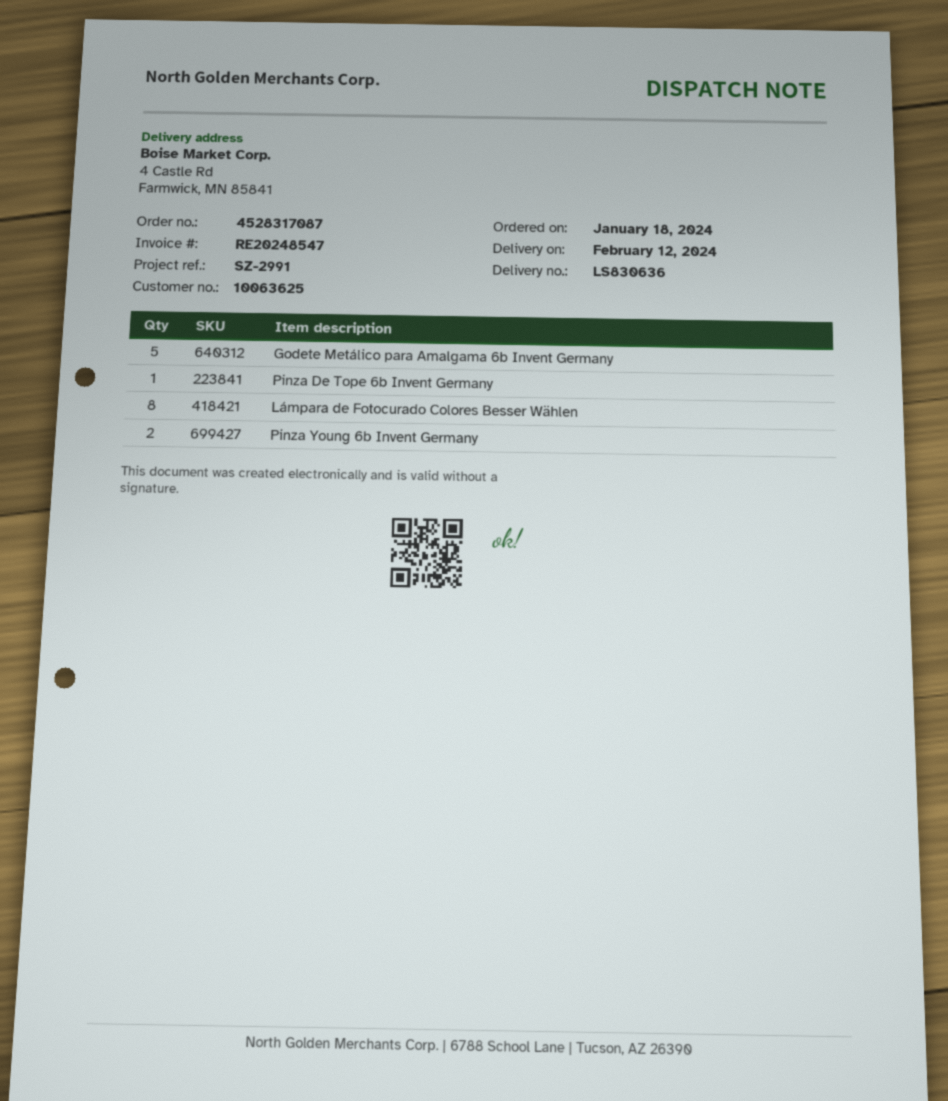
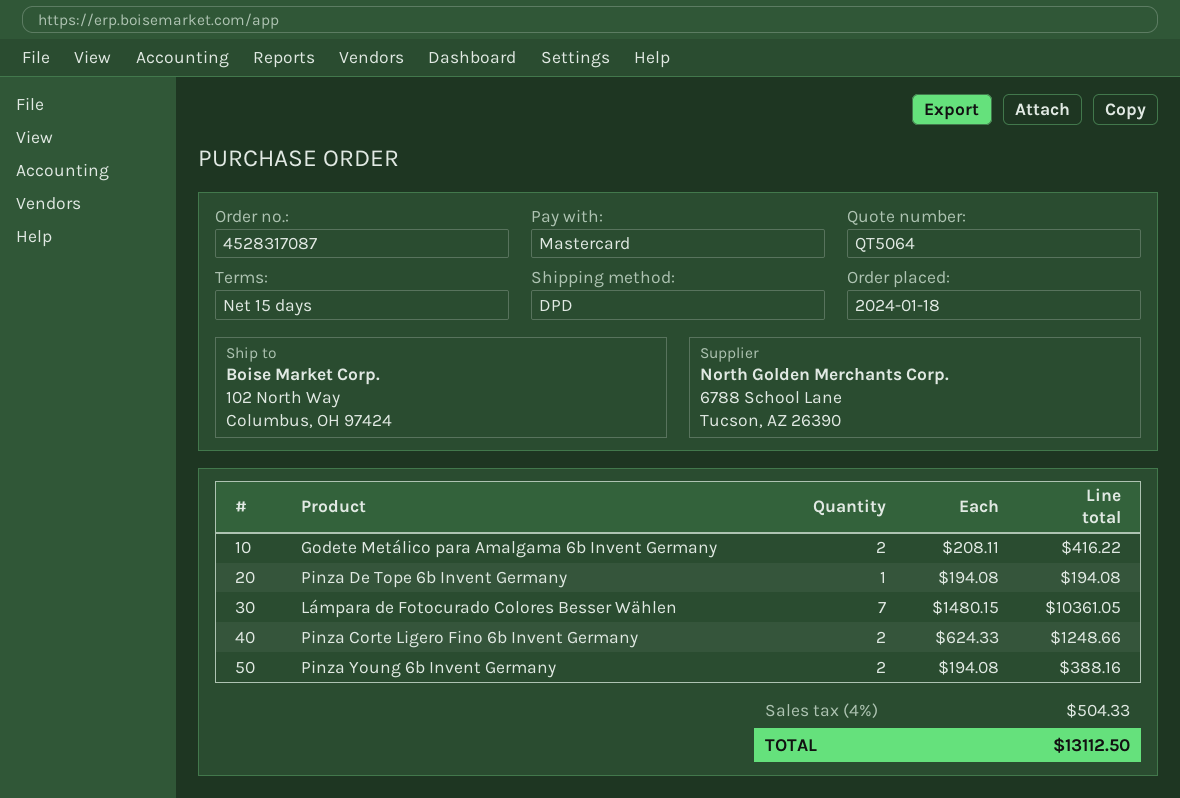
ship to: 4 Castle Rd, Farmwick, MN 85841 -> 102 North Way, Columbus, OH 97424
Godete Metálico para Amalgama 6b Invent Germany: 5 -> 2
Lámpara de Fotocurado Colores Besser Wählen: 8 -> 7
Pinza Corte Ligero Fino 6b Invent Germany: none -> 2

